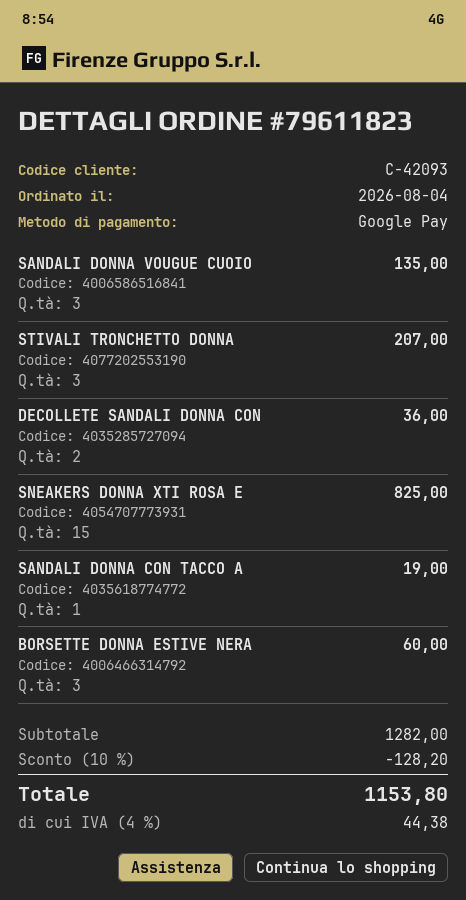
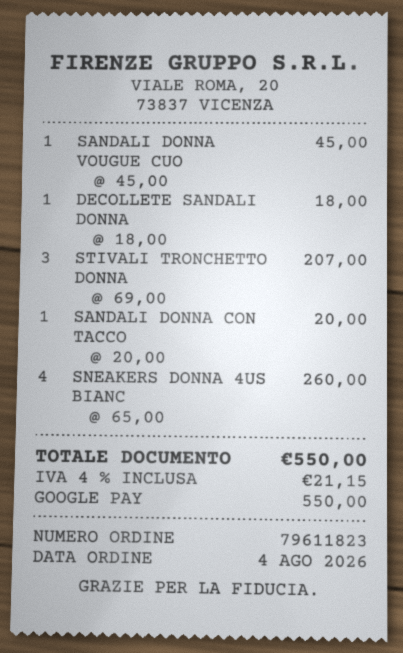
SANDALI DONNA VOUGUE CUOIO: 3 for 135.00 -> 1 for 45.00
DECOLLETE SANDALI DONNA CON: 2 for 36.00 -> 1 for 18.00
SNEAKERS DONNA XTI ROSA E: 15 for 825.00 -> none
SANDALI DONNA CON TACCO A: 1 for 19.00 -> 1 for 20.00
BORSETTE DONNA ESTIVE NERA: 3 for 60.00 -> none
SNEAKERS DONNA 4US BIANC: none -> 4 for 260.00
discount: 10% = 128.20 -> none
tax: 4% = 44.38 -> 4% = 21.15
total: 1153.80 -> 550.00

